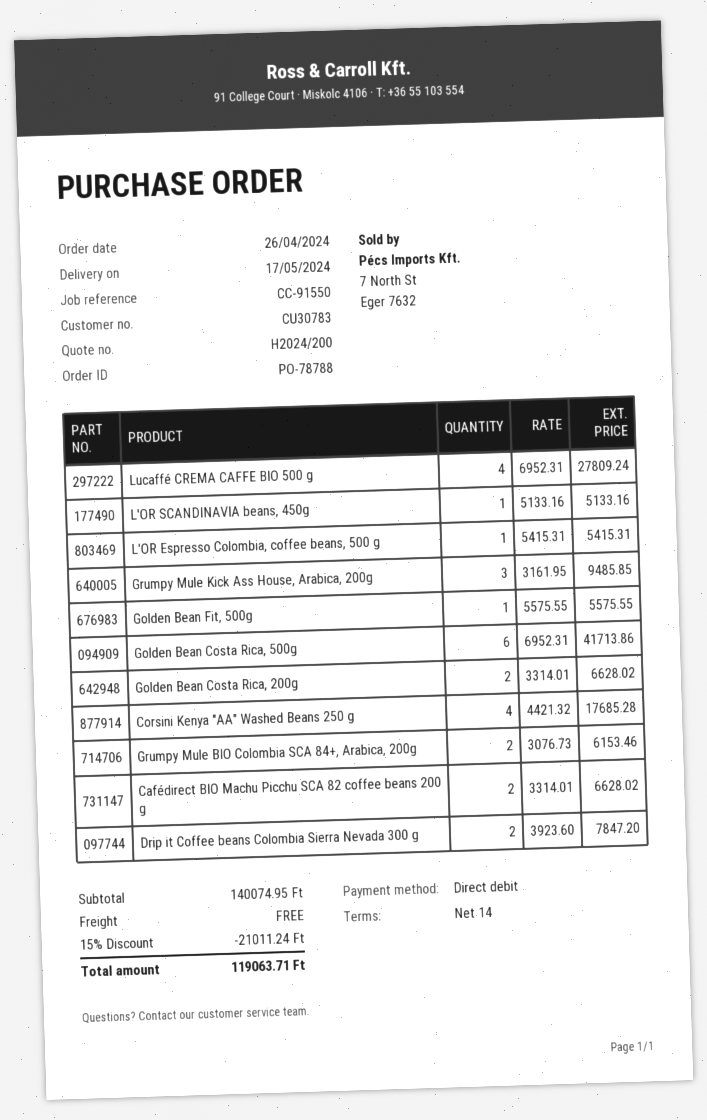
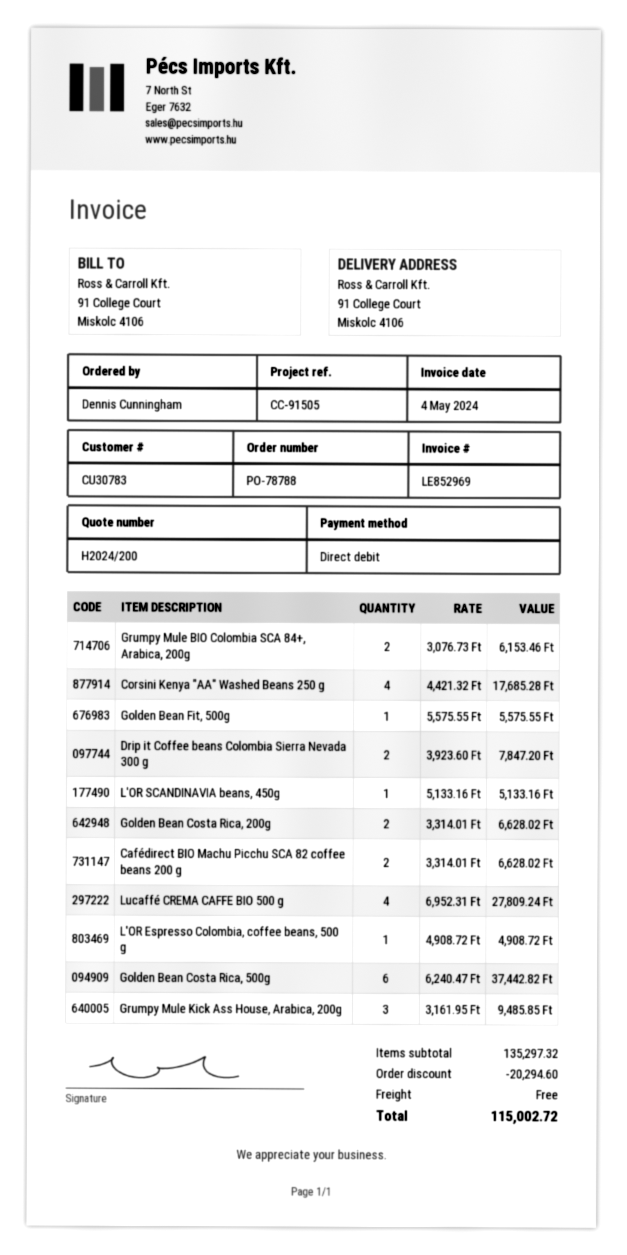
reference: CC-91550 -> CC-91505
L'OR Espresso Colombia, coffee beans, 500 g: 1 x 5415.31 = 5415.31 -> 1 x 4908.72 = 4908.72
Golden Bean Costa Rica, 500g: 6 x 6952.31 = 41713.86 -> 6 x 6240.47 = 37442.82
subtotal: 140074.95 -> 135297.32
discount: 21011.24 -> 20294.60
total: 119063.71 -> 115002.72

